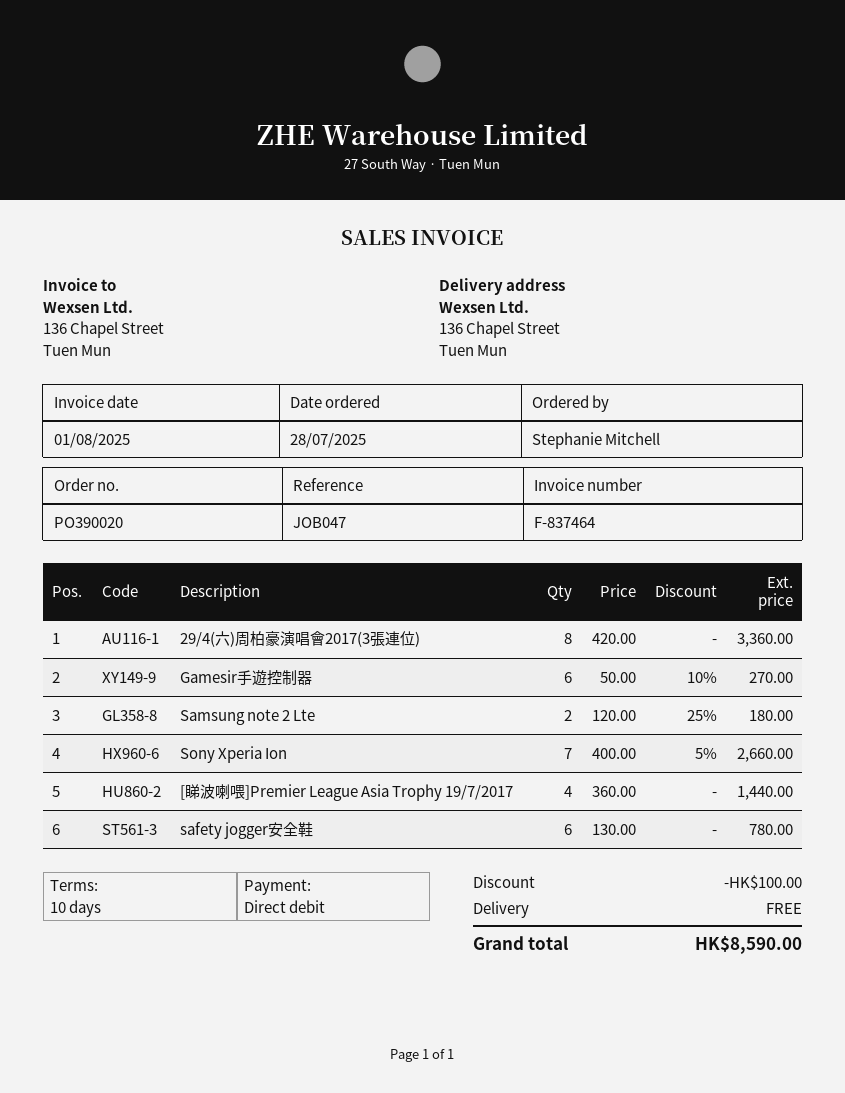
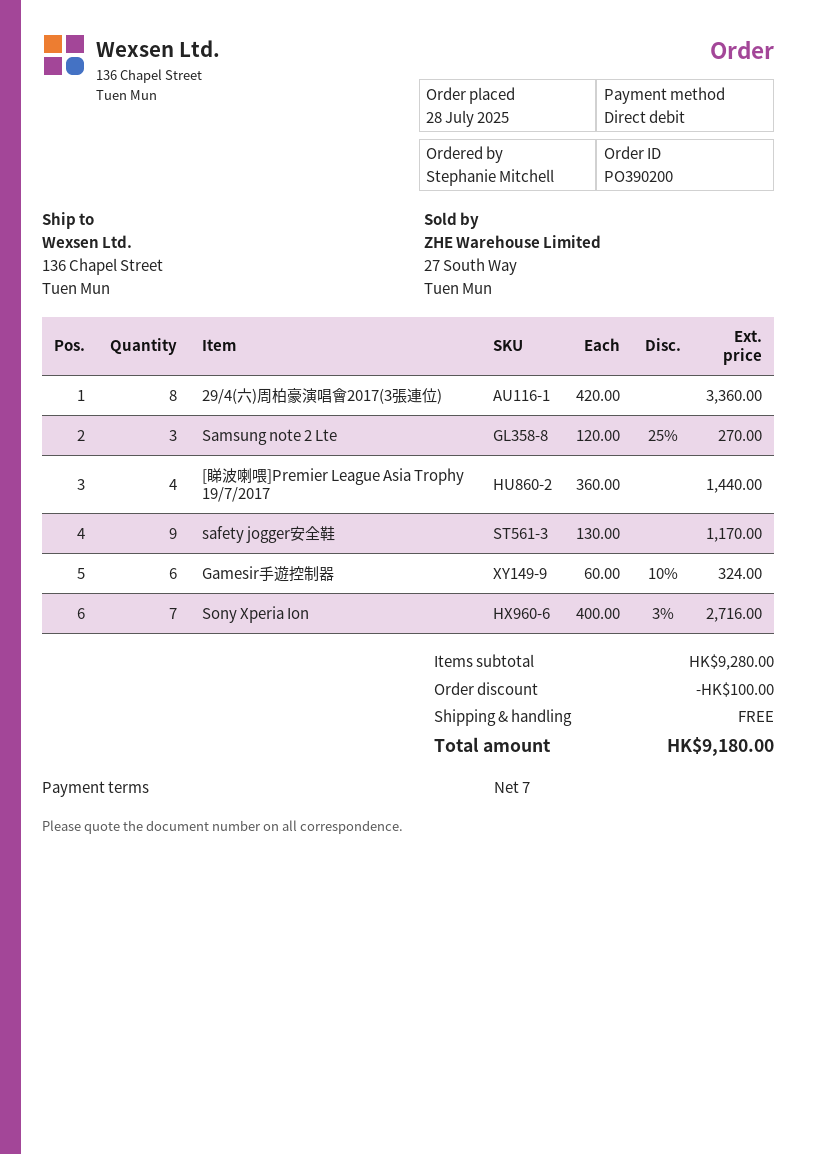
order number: PO390020 -> PO390200
payment terms: 10 days -> 7 days
Gamesir手遊控制器: 6 x 50.00 - 10% = 270.00 -> 6 x 60.00 - 10% = 324.00
Samsung note 2 Lte: 2 x 120.00 - 25% = 180.00 -> 3 x 120.00 - 25% = 270.00
Sony Xperia Ion: 7 x 400.00 - 5% = 2660.00 -> 7 x 400.00 - 3% = 2716.00
safety jogger安全鞋: 6 x 130.00 = 780.00 -> 9 x 130.00 = 1170.00
total: 8590.00 -> 9180.00

